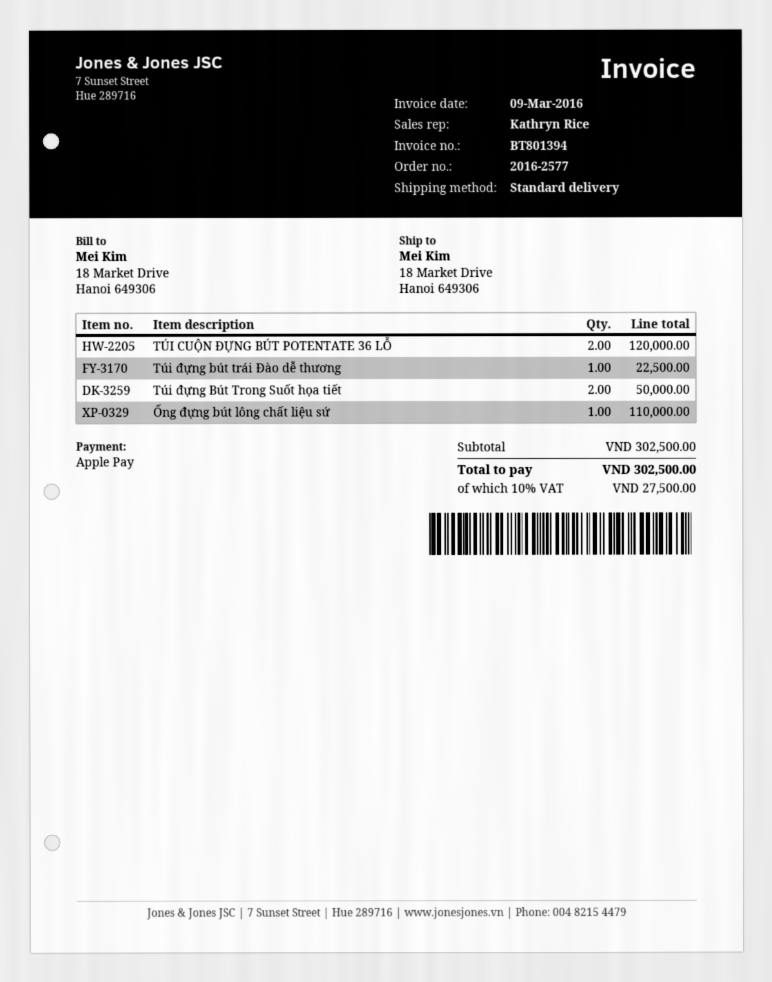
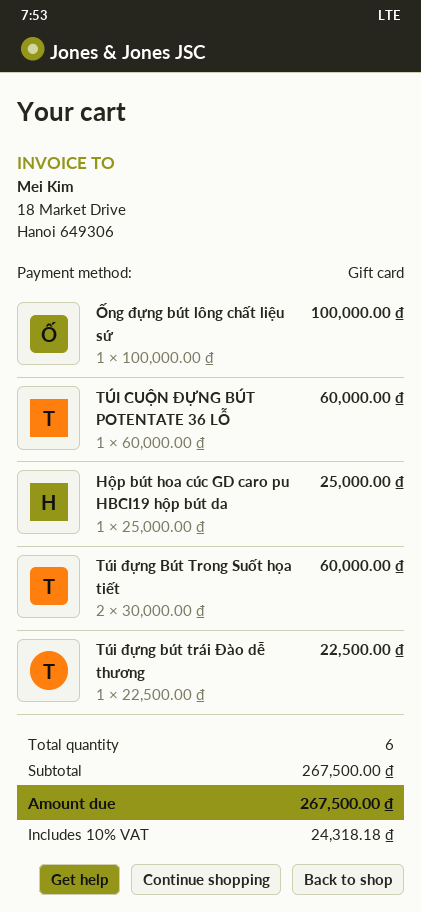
payment method: Apple Pay -> gift card
TÚI CUỘN ĐỰNG BÚT POTENTATE 36 LỖ: 2 for 120000.00 -> 1 for 60000.00
Túi đựng Bút Trong Suốt họa tiết: 2 for 50000.00 -> 2 for 60000.00
Ống đựng bút lông chất liệu sứ: 1 for 110000.00 -> 1 for 100000.00
Hộp bút hoa cúc GD caro pu HBCI19 hộp bút da: none -> 1 for 25000.00
subtotal: 302500.00 -> 267500.00
tax: 10% = 27500.00 -> 10% = 24318.18
total: 302500.00 -> 267500.00

